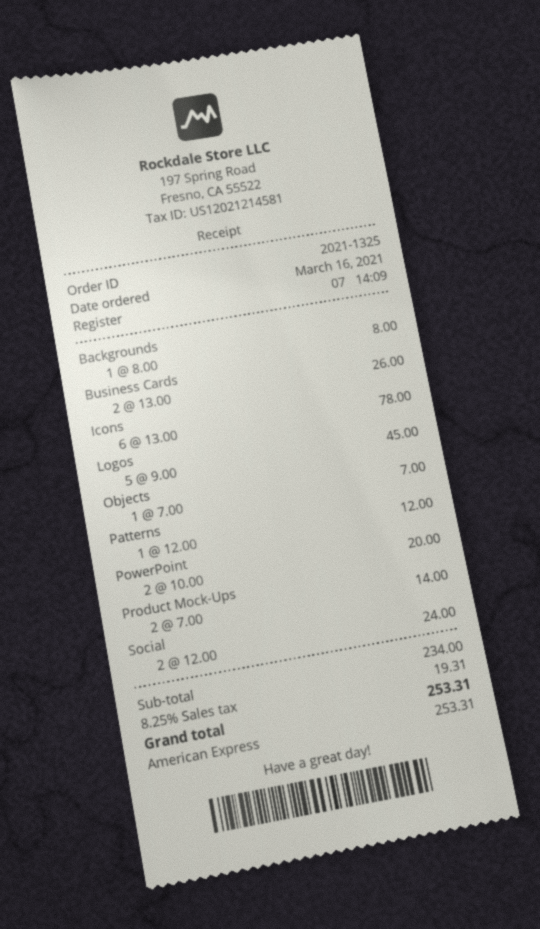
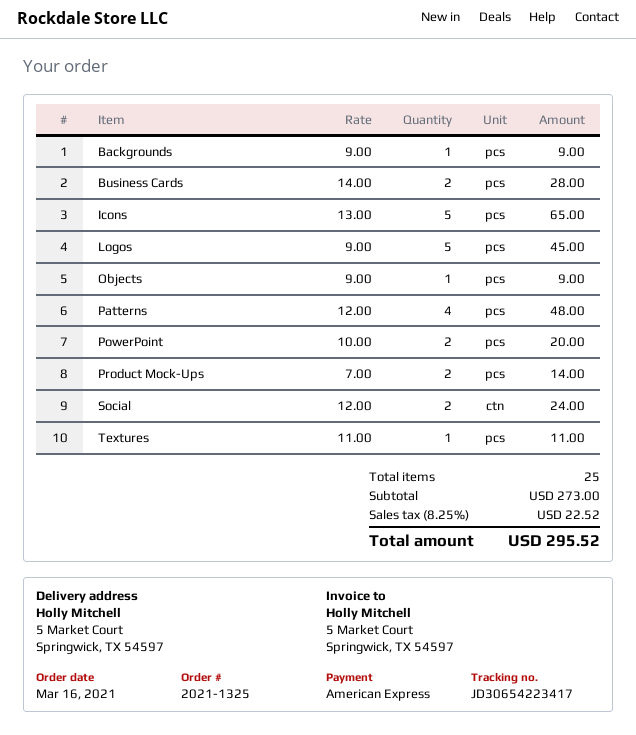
Backgrounds: 1 x 8.00 = 8.00 -> 1 x 9.00 = 9.00
Business Cards: 2 x 13.00 = 26.00 -> 2 x 14.00 = 28.00
Icons: 6 x 13.00 = 78.00 -> 5 x 13.00 = 65.00
Objects: 1 x 7.00 = 7.00 -> 1 x 9.00 = 9.00
Patterns: 1 x 12.00 = 12.00 -> 4 x 12.00 = 48.00
Textures: none -> 1 x 11.00 = 11.00
subtotal: 234.00 -> 273.00
tax: 8.25% = 19.31 -> 8.25% = 22.52
total: 253.31 -> 295.52

